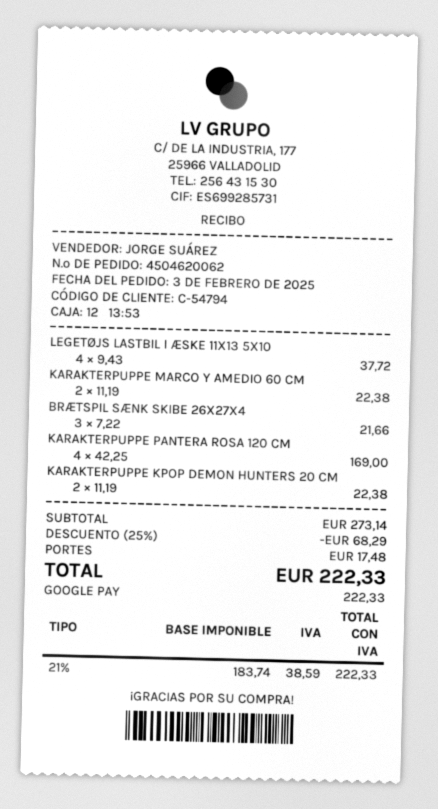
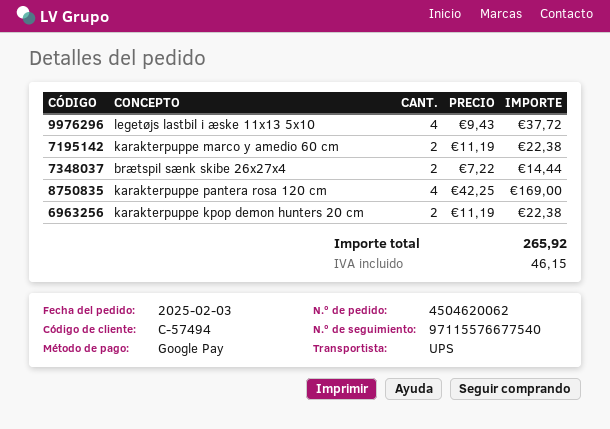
customer number: C-54794 -> C-57494
BRÆTSPIL SÆNK SKIBE 26X27X4: 3 x 7.22 = 21.66 -> 2 x 7.22 = 14.44
discount: 25% = 68.29 -> none
shipping: 17.48 -> none
tax: 38.59 -> 46.15
total: 222.33 -> 265.92

